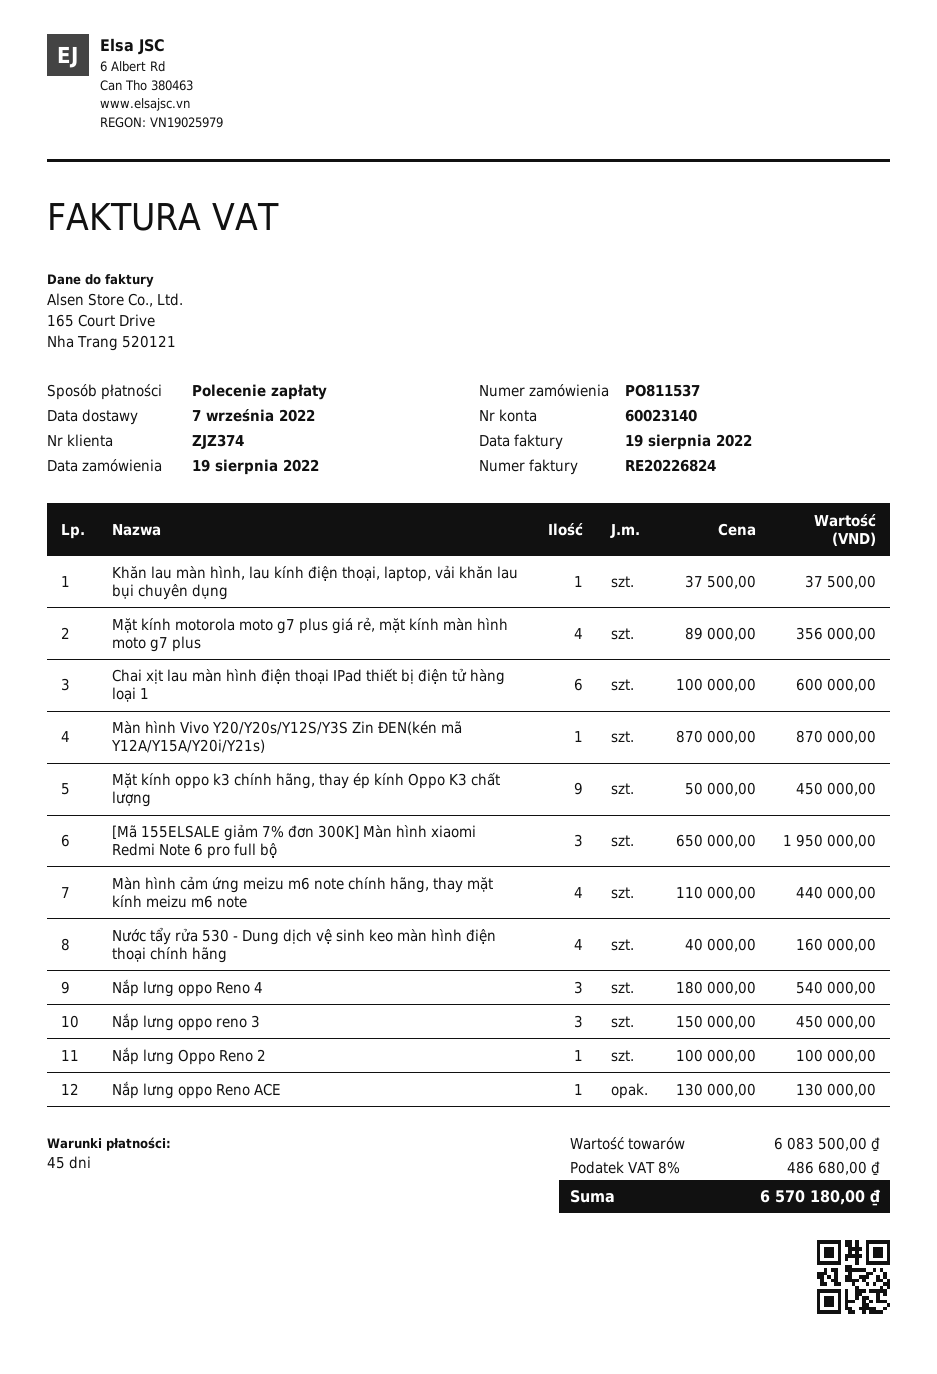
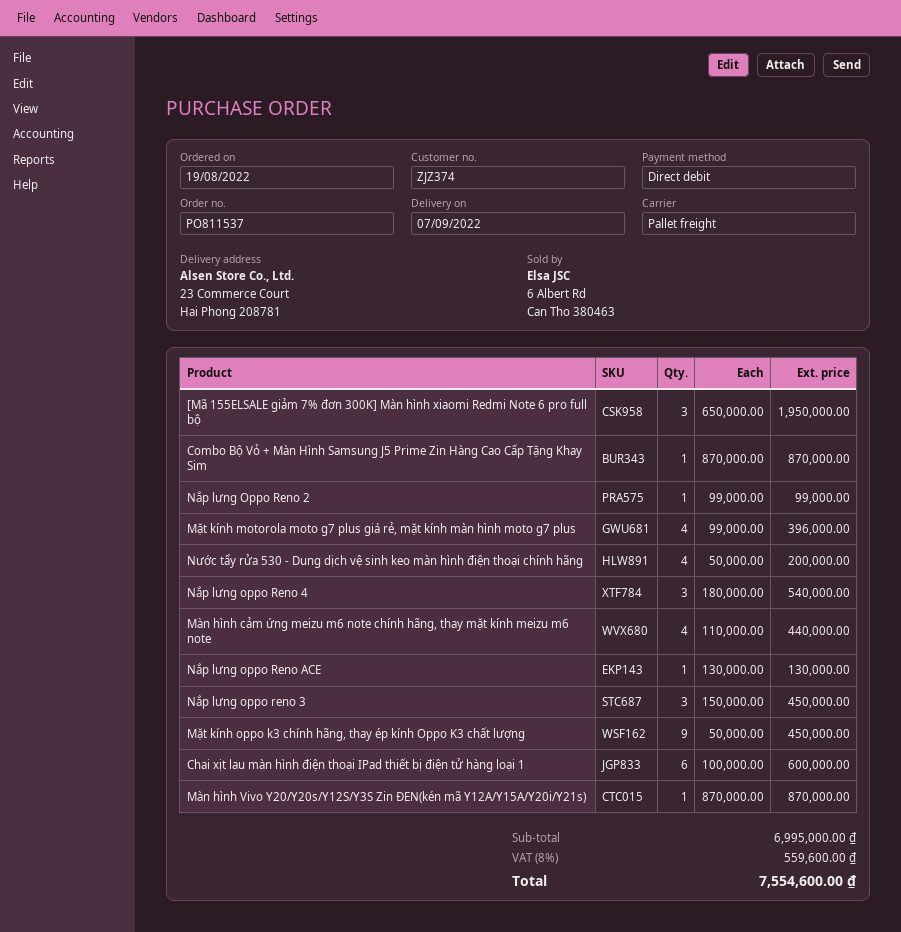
Khăn lau màn hình, lau kính điện thoại, laptop, vải khăn lau bụi chuyên dụng: 1 x 37500.00 = 37500.00 -> none
Mặt kính motorola moto g7 plus giá rẻ, mặt kính màn hình moto g7 plus: 4 x 89000.00 = 356000.00 -> 4 x 99000.00 = 396000.00
Nước tẩy rửa 530 - Dung dịch vệ sinh keo màn hình điện thoại chính hãng: 4 x 40000.00 = 160000.00 -> 4 x 50000.00 = 200000.00
Nắp lưng Oppo Reno 2: 1 x 100000.00 = 100000.00 -> 1 x 99000.00 = 99000.00
Combo Bộ Vỏ + Màn Hình Samsung J5 Prime Zin Hàng Cao Cấp Tặng Khay Sim: none -> 1 x 870000.00 = 870000.00
subtotal: 6083500.00 -> 6995000.00
tax: 8% = 486680.00 -> 8% = 559600.00
total: 6570180.00 -> 7554600.00

